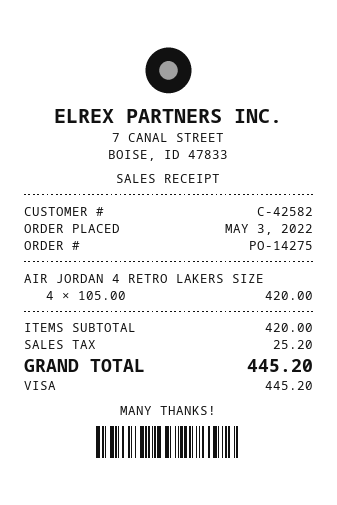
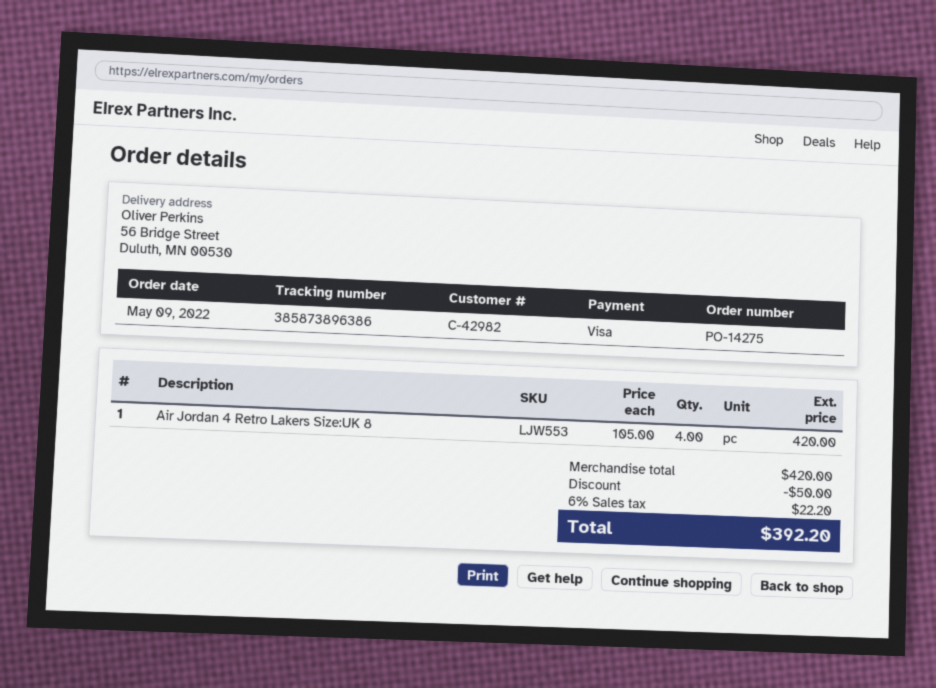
order date: 2022-05-03 -> 2022-05-09
customer number: C-42582 -> C-42982
discount: none -> 50.00
tax: 25.20 -> 22.20
total: 445.20 -> 392.20

